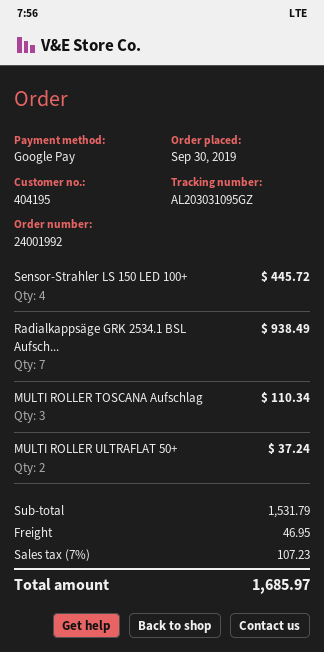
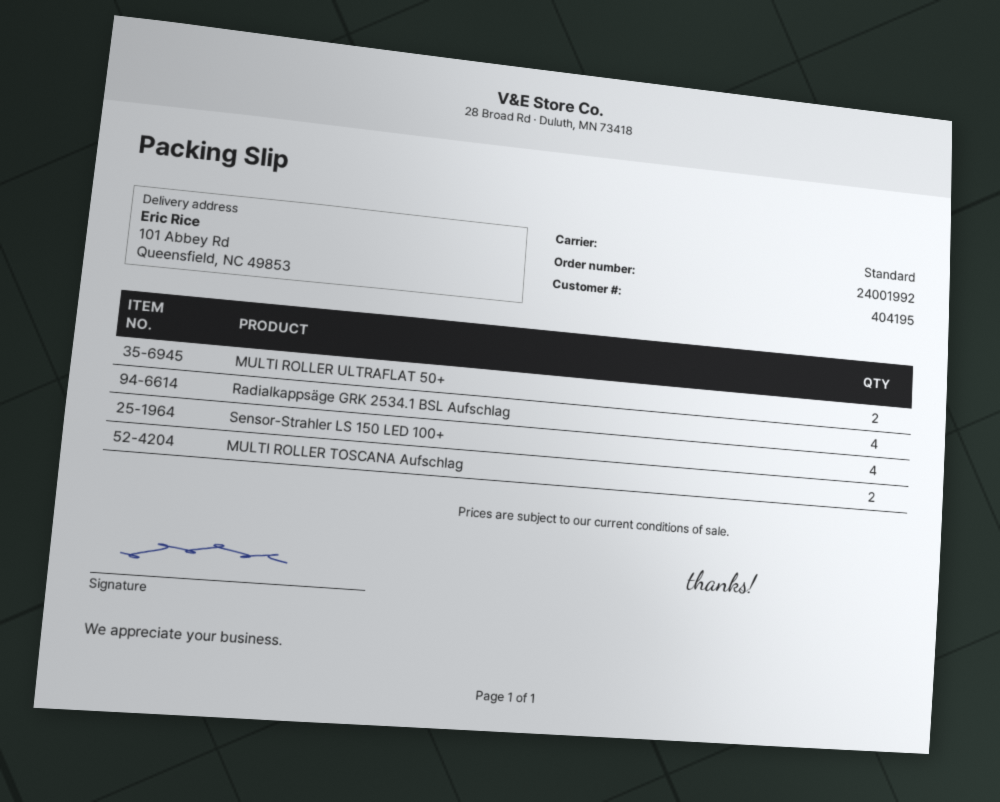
Radialkappsäge GRK 2534.1 BSL Aufsch...: 7 -> 4
MULTI ROLLER TOSCANA Aufschlag: 3 -> 2

